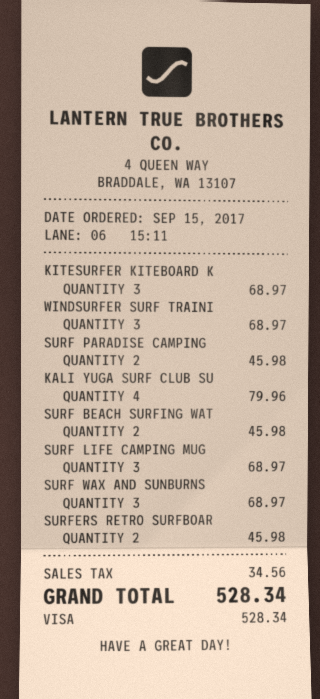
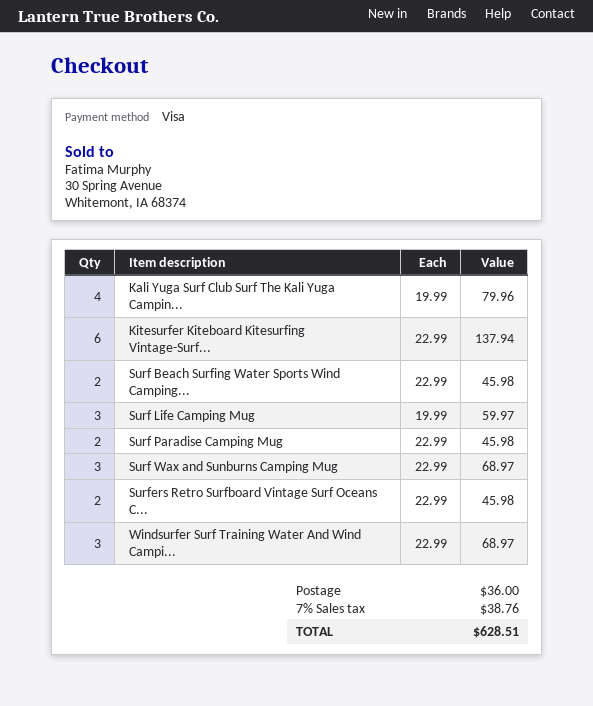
KITESURFER KITEBOARD K: 3 for 68.97 -> 6 for 137.94
SURF LIFE CAMPING MUG: 3 for 68.97 -> 3 for 59.97
shipping: none -> 36.00
tax: 34.56 -> 38.76
total: 528.34 -> 628.51

